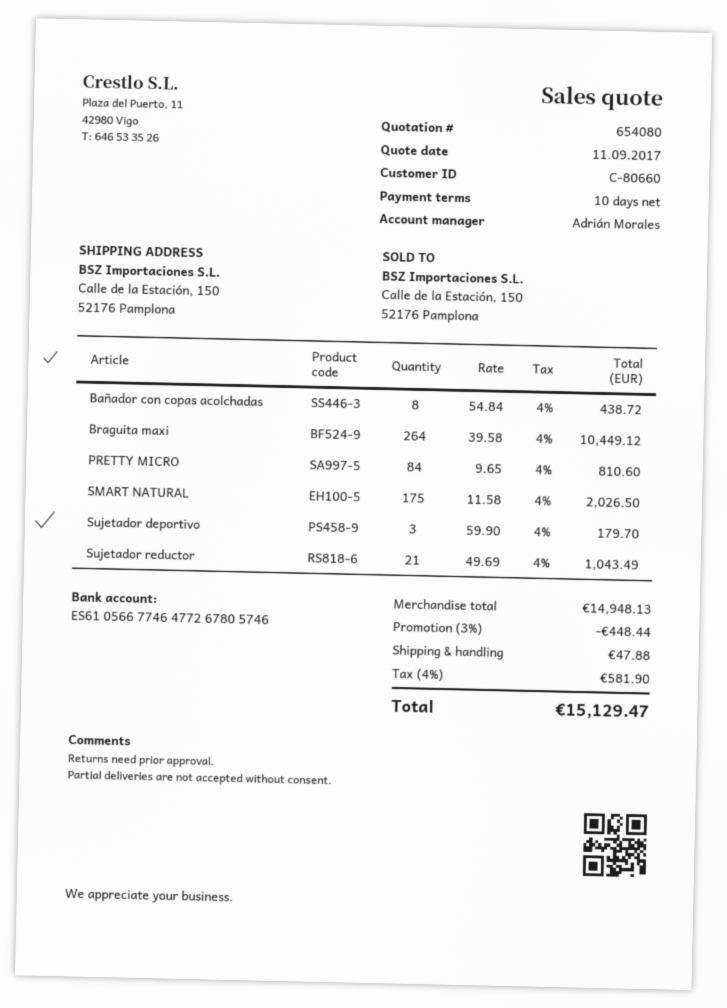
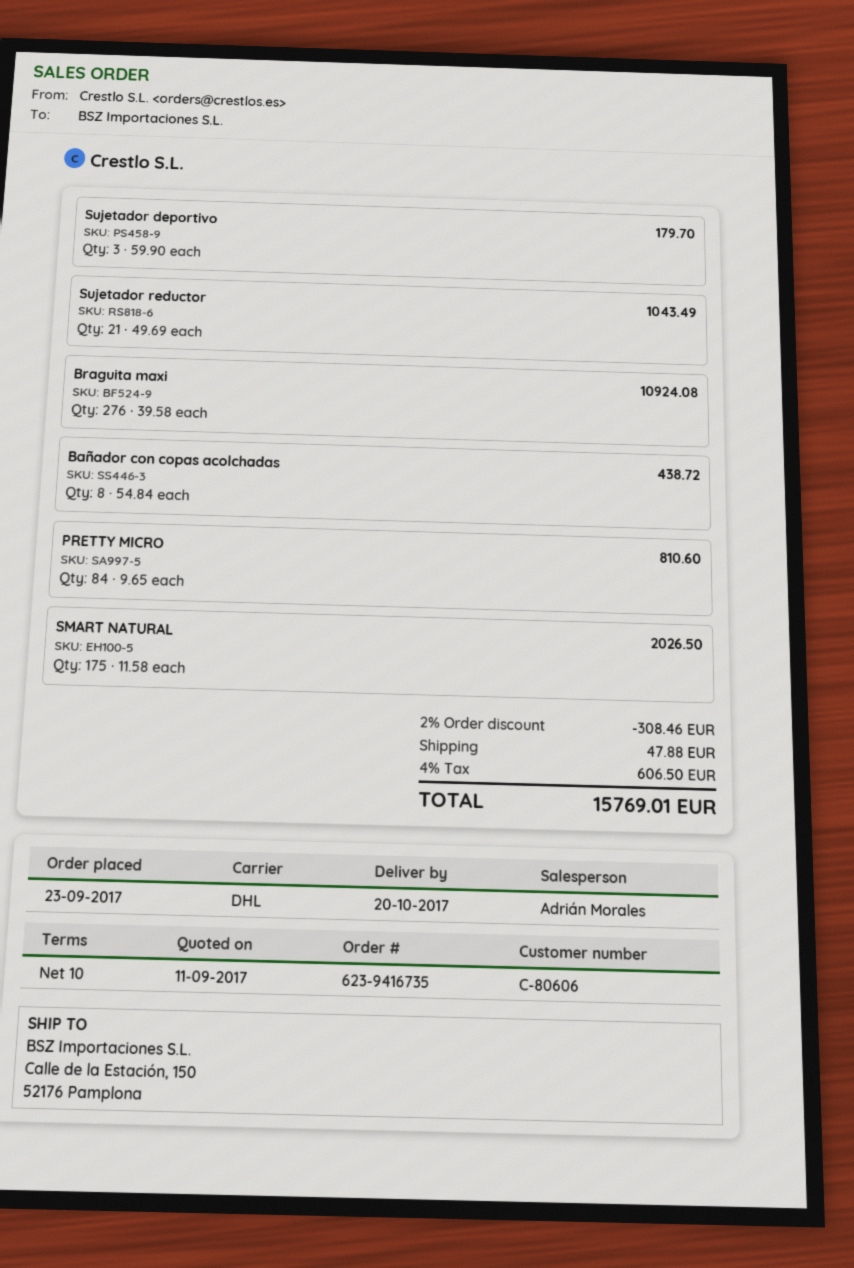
customer number: C-80660 -> C-80606
Braguita maxi: 264 x 39.58 = 10449.12 -> 276 x 39.58 = 10924.08
discount: 3% = 448.44 -> 2% = 308.46
tax: 4% = 581.90 -> 4% = 606.50
total: 15129.47 -> 15769.01

